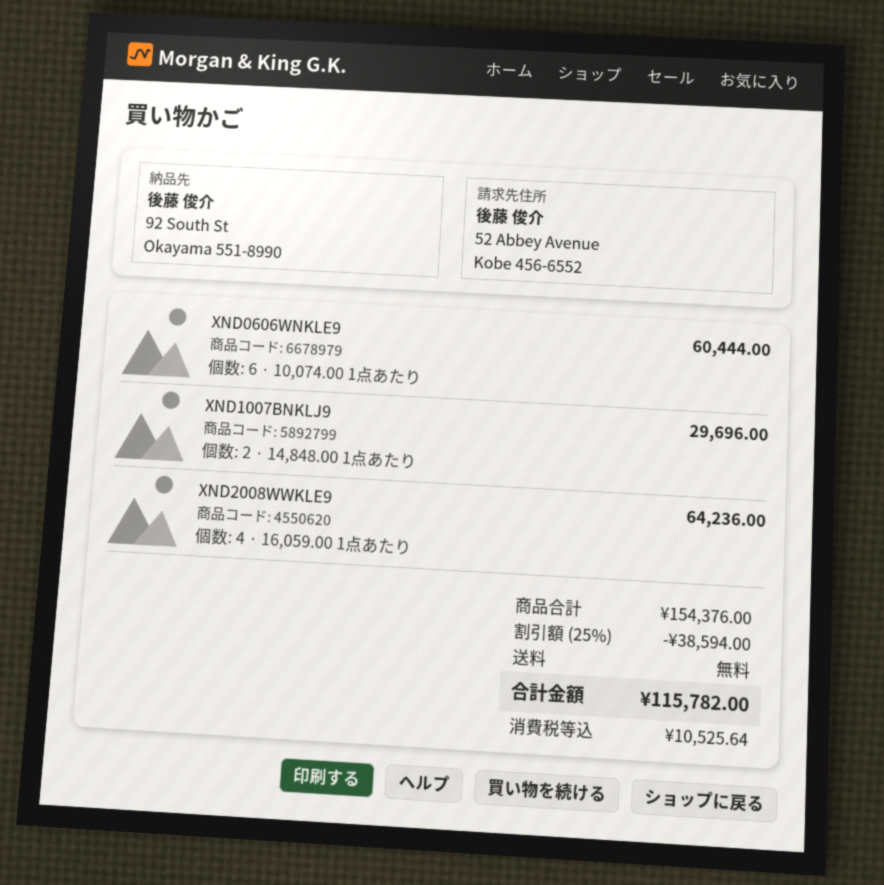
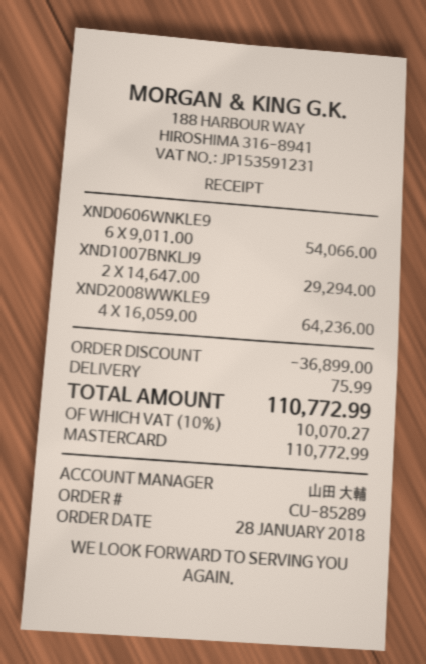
XND0606WNKLE9: 6 x 10074.00 = 60444.00 -> 6 x 9011.00 = 54066.00
XND1007BNKLJ9: 2 x 14848.00 = 29696.00 -> 2 x 14647.00 = 29294.00
discount: 38594.00 -> 36899.00
shipping: 0.00 -> 75.99
tax: 10525.64 -> 10070.27
total: 115782.00 -> 110772.99

